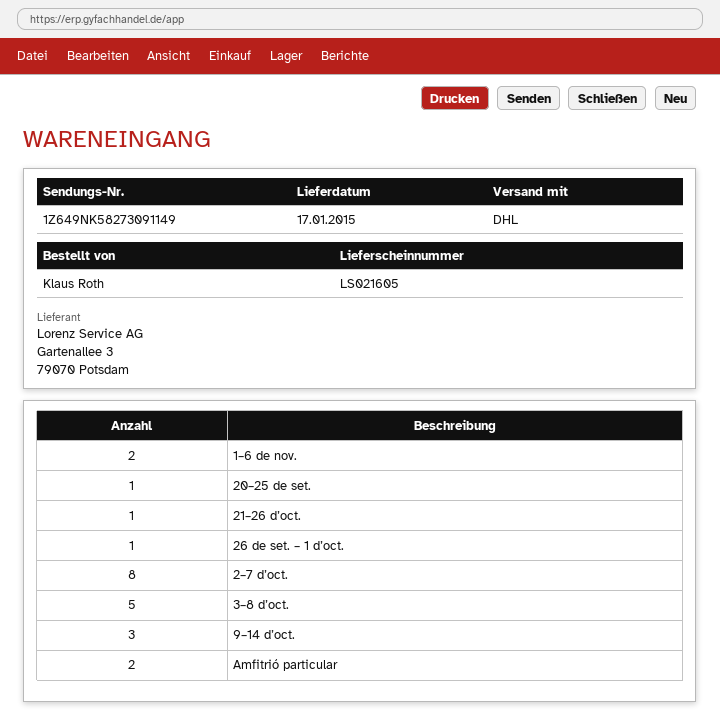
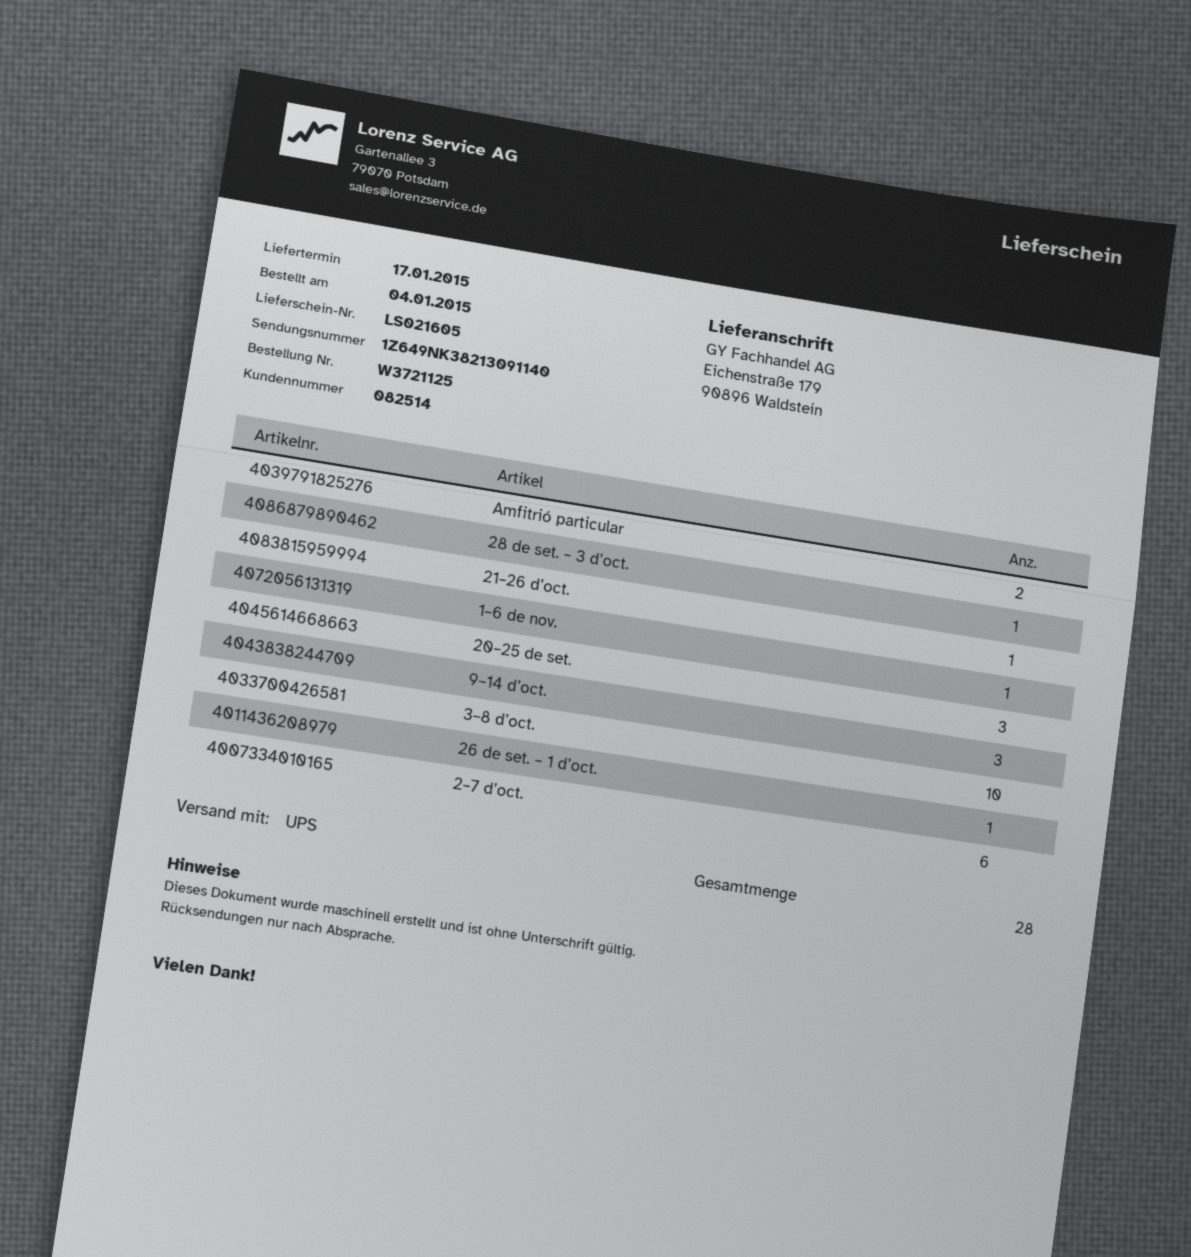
shipping method: DHL -> UPS
tracking number: 1Z649NK58273091149 -> 1Z649NK38213091140
1–6 de nov.: 2 -> 1
20–25 de set.: 1 -> 3
2–7 d’oct.: 8 -> 6
3–8 d’oct.: 5 -> 10
28 de set. – 3 d’oct.: none -> 1

